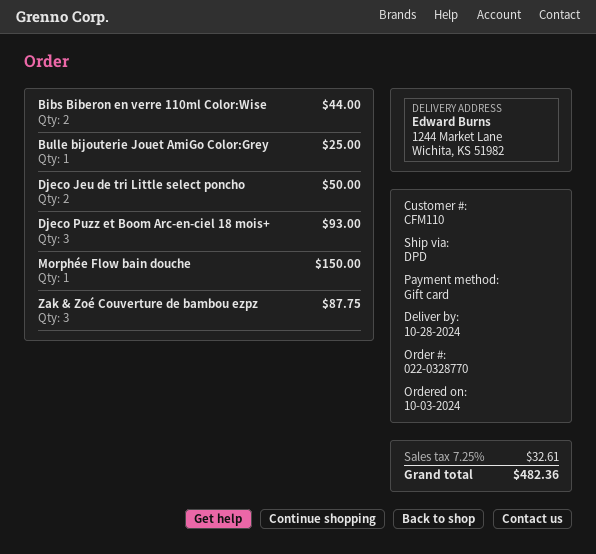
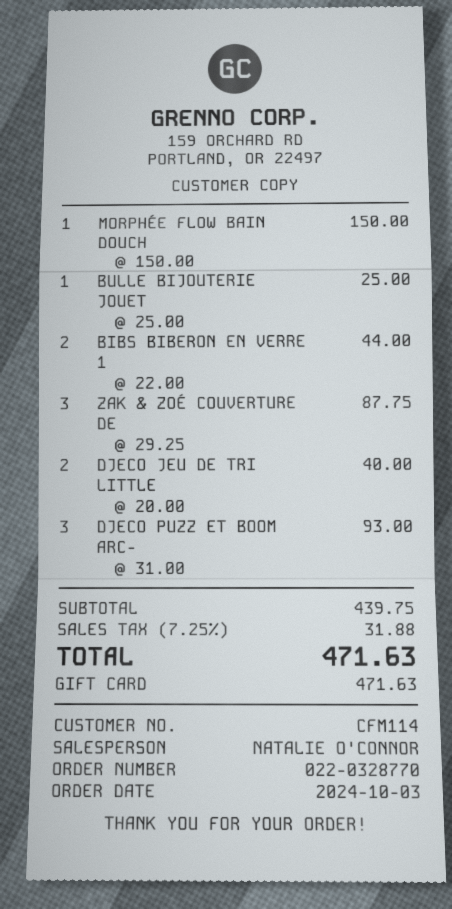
customer number: CFM110 -> CFM114
Djeco Jeu de tri Little select poncho: 2 for 50.00 -> 2 for 40.00
tax: 7.25% = 32.61 -> 7.25% = 31.88
total: 482.36 -> 471.63

